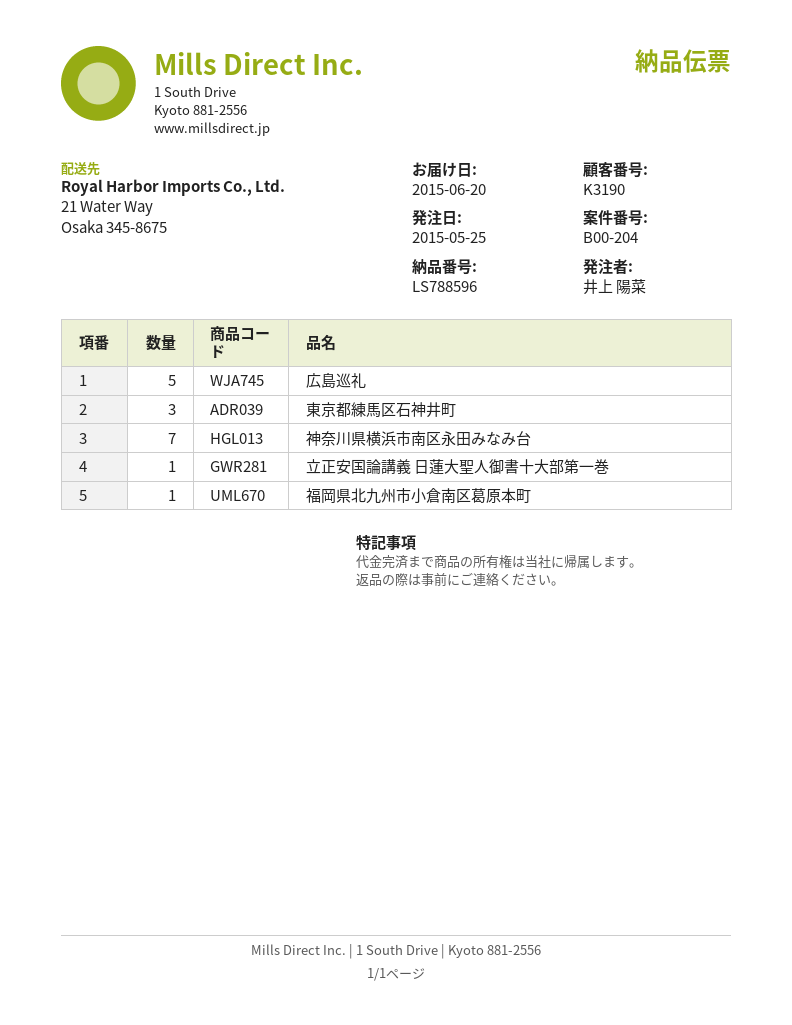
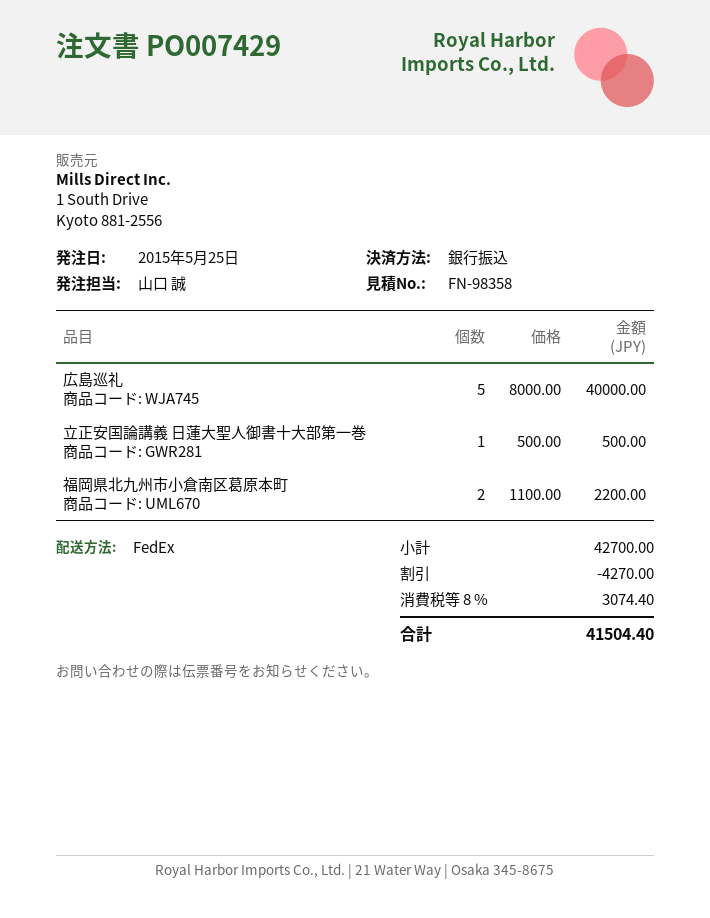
ordered by: 井上 陽菜 -> 山口 誠
東京都練馬区石神井町: 3 -> none
神奈川県横浜市南区永田みなみ台: 7 -> none
福岡県北九州市小倉南区葛原本町: 1 -> 2

